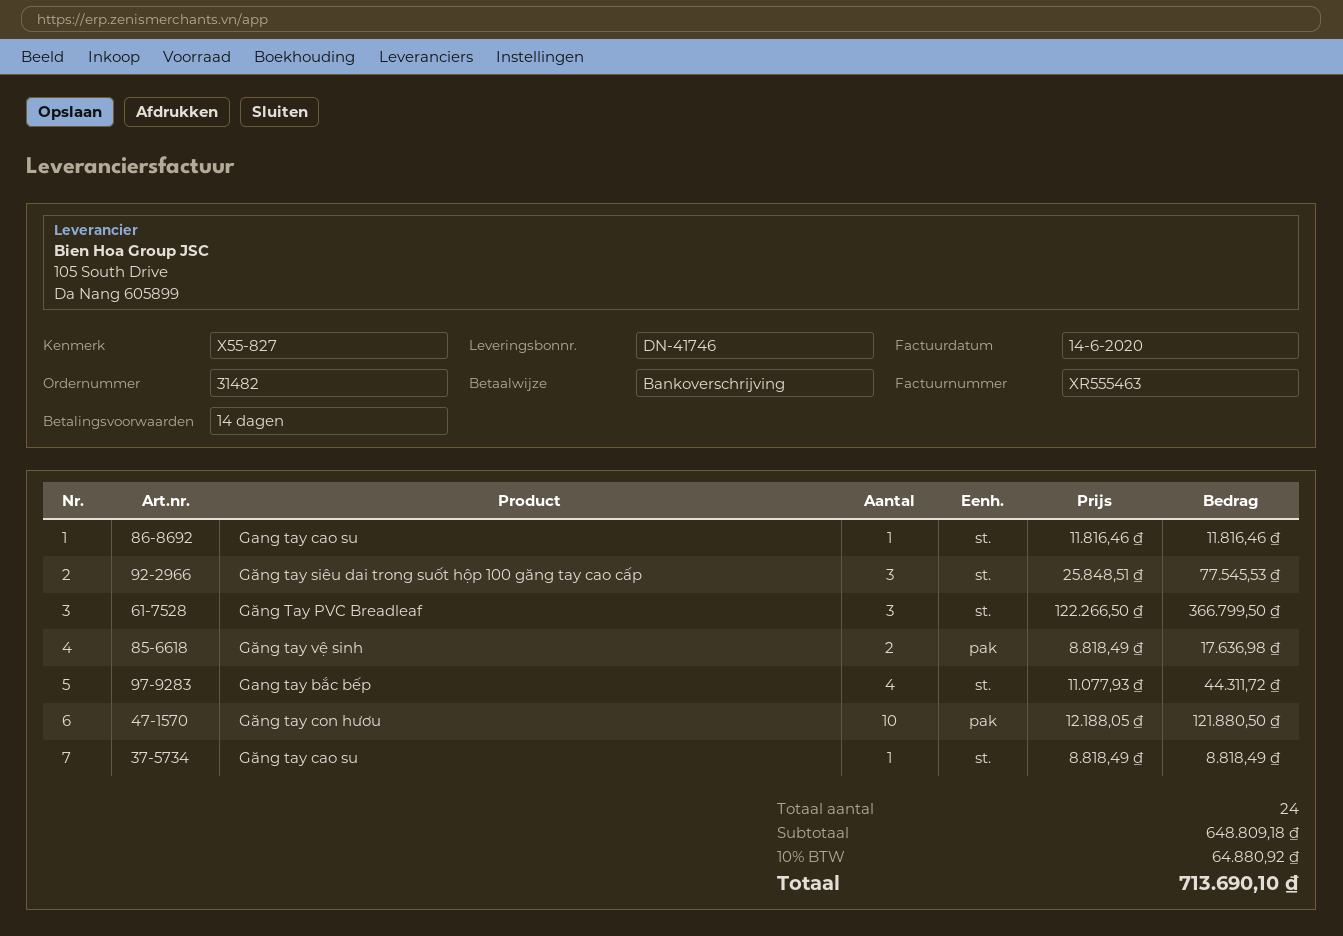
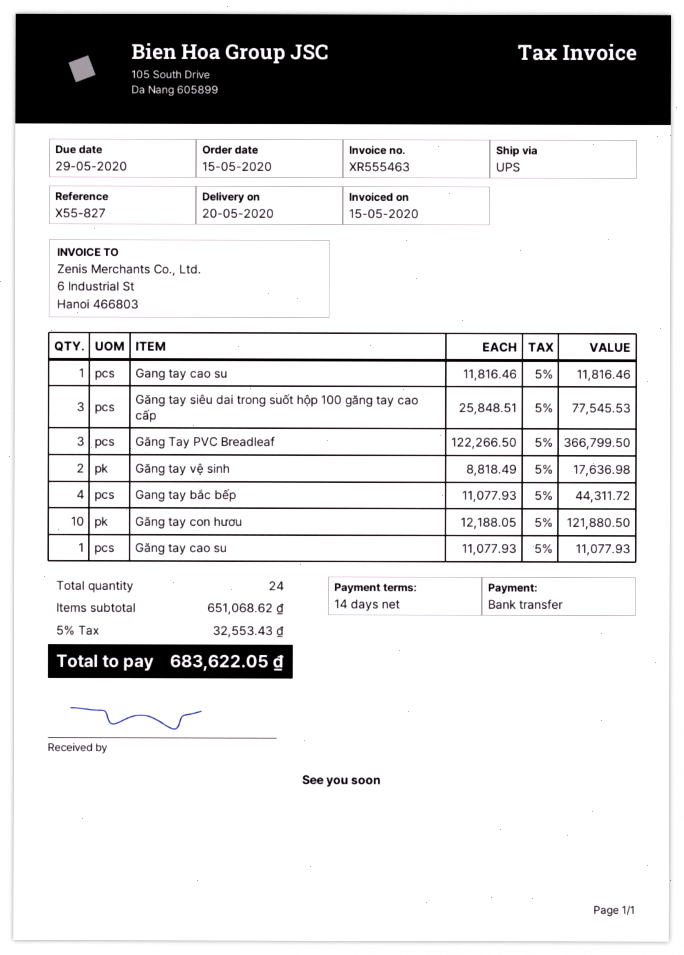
invoice date: 2020-06-14 -> 2020-05-15
Găng tay cao su: 1 x 8818.49 = 8818.49 -> 1 x 11077.93 = 11077.93
subtotal: 648809.18 -> 651068.62
tax: 10% = 64880.92 -> 5% = 32553.43
total: 713690.10 -> 683622.05

